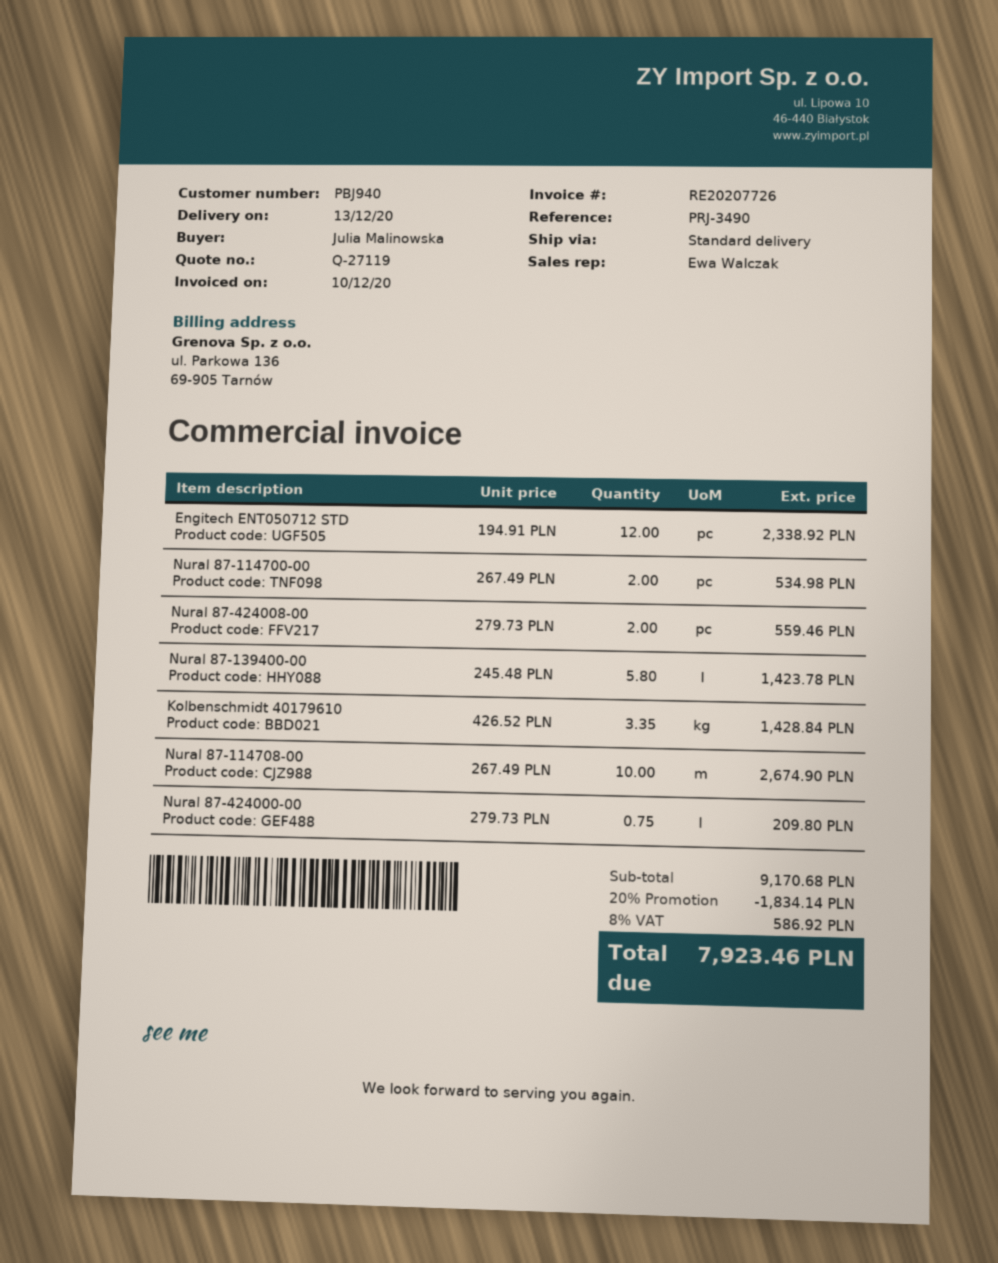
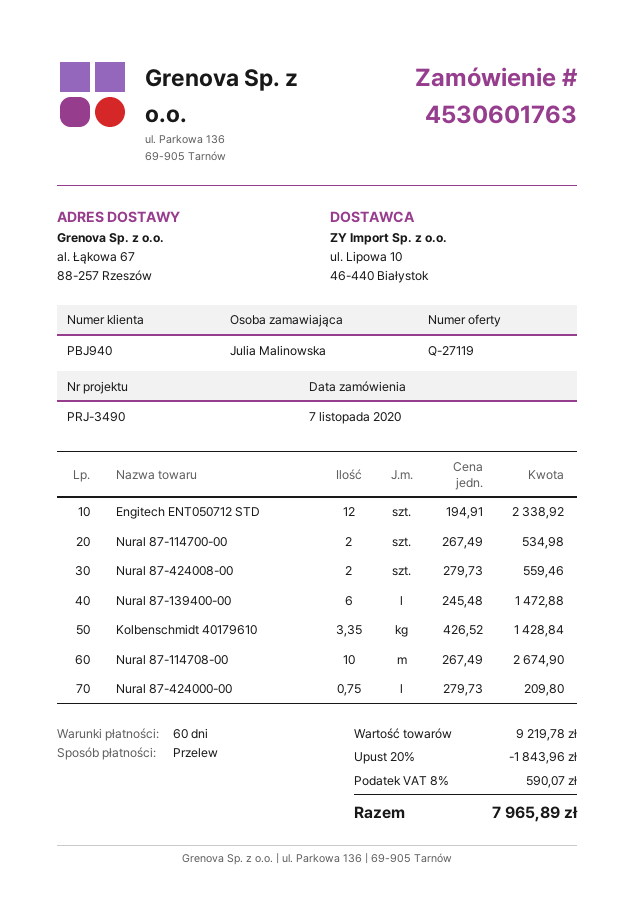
Nural 87-139400-00: 5.8 x 245.48 = 1423.78 -> 6 x 245.48 = 1472.88
subtotal: 9170.68 -> 9219.78
discount: 20% = 1834.14 -> 20% = 1843.96
tax: 8% = 586.92 -> 8% = 590.07
total: 7923.46 -> 7965.89

